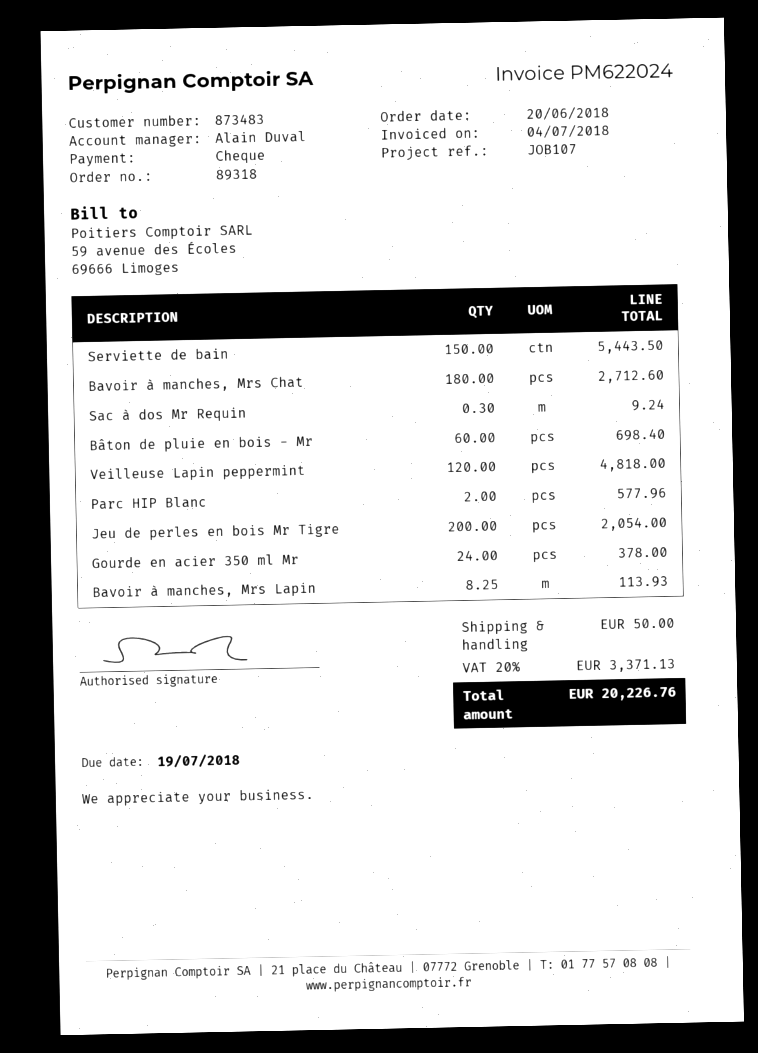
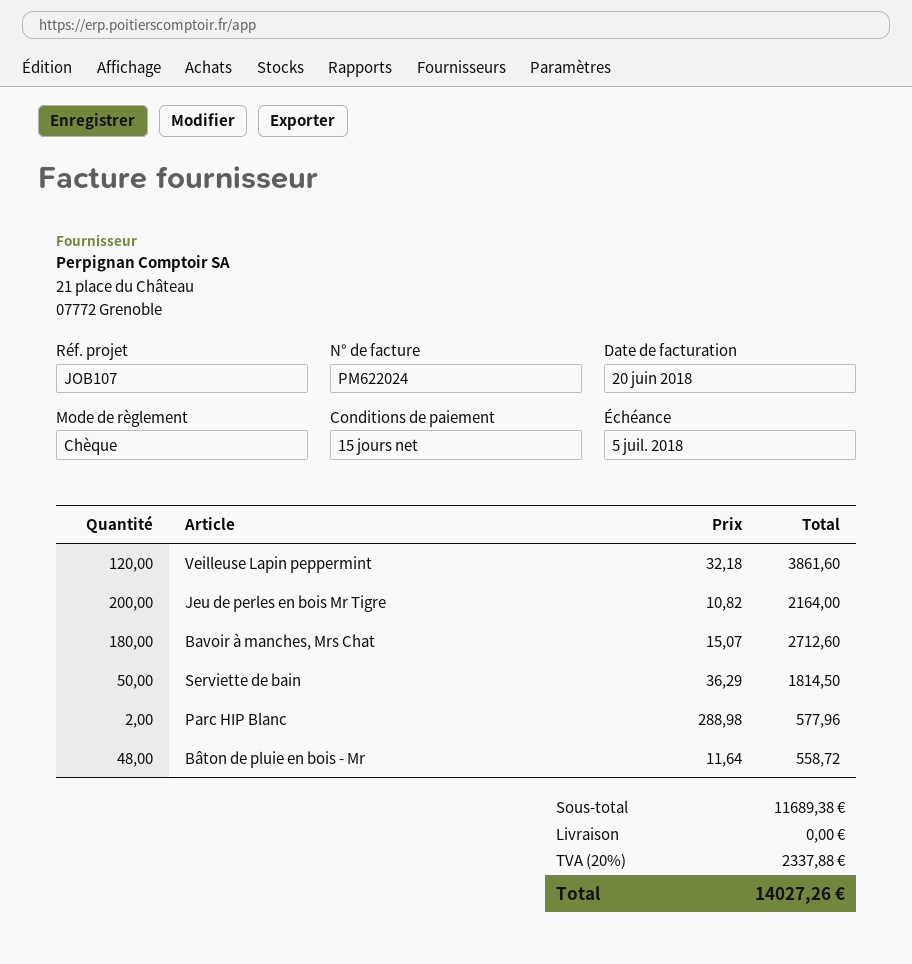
invoice date: 2018-07-04 -> 2018-06-20
due date: 2018-07-19 -> 2018-07-05
Serviette de bain: 150 for 5443.50 -> 50 for 1814.50
Sac à dos Mr Requin: 0.3 for 9.24 -> none
Bâton de pluie en bois - Mr: 60 for 698.40 -> 48 for 558.72
Veilleuse Lapin peppermint: 120 for 4818.00 -> 120 for 3861.60
Jeu de perles en bois Mr Tigre: 200 for 2054.00 -> 200 for 2164.00
Gourde en acier 350 ml Mr: 24 for 378.00 -> none
Bavoir à manches, Mrs Lapin: 8.25 for 113.93 -> none
shipping: 50.00 -> 0.00
tax: 20% = 3371.13 -> 20% = 2337.88
total: 20226.76 -> 14027.26

